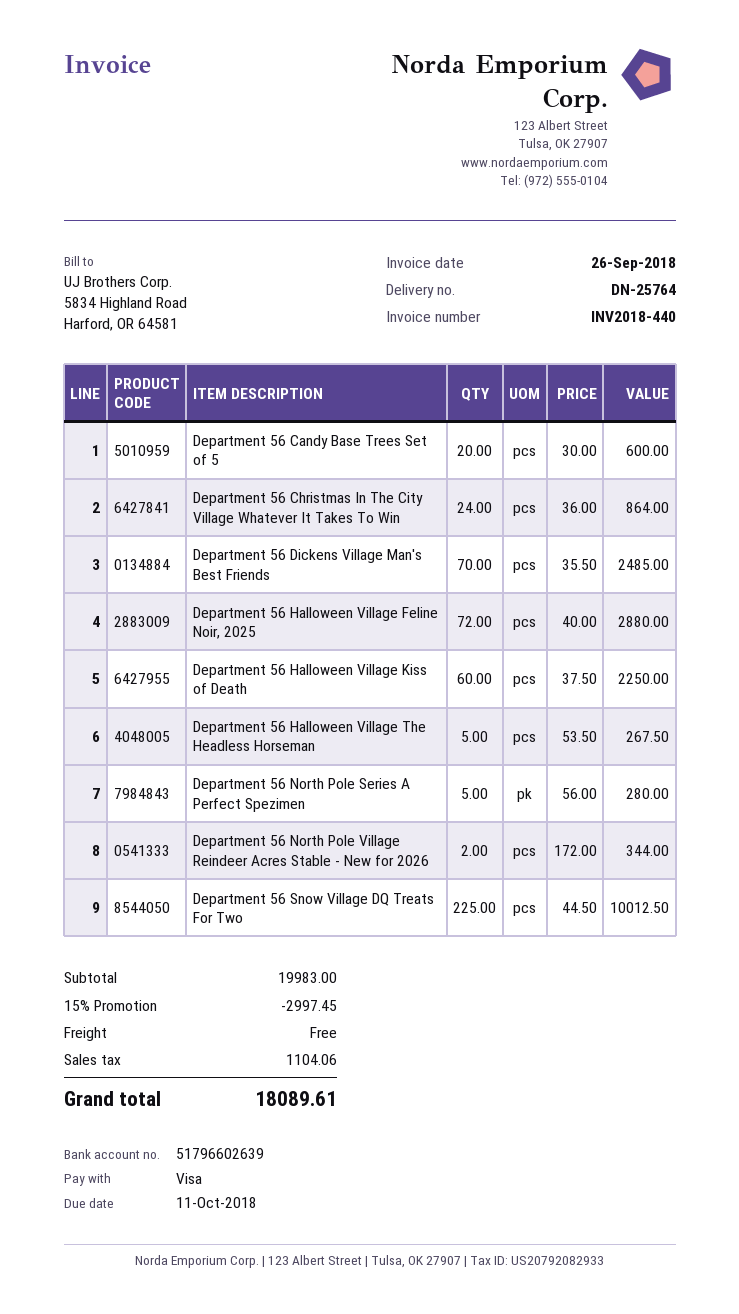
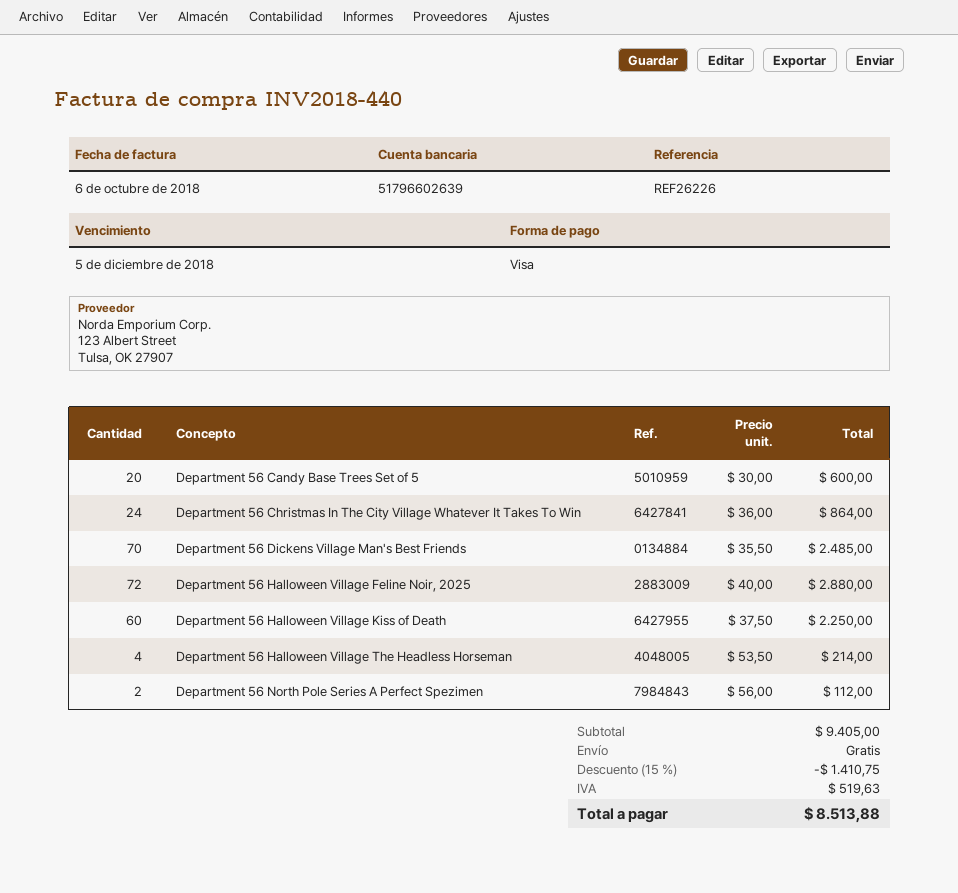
invoice date: 2018-09-26 -> 2018-10-06
due date: 2018-10-11 -> 2018-12-05
Department 56 Halloween Village The Headless Horseman: 5 x 53.50 = 267.50 -> 4 x 53.50 = 214.00
Department 56 North Pole Series A Perfect Spezimen: 5 x 56.00 = 280.00 -> 2 x 56.00 = 112.00
Department 56 North Pole Village Reindeer Acres Stable - New for 2026: 2 x 172.00 = 344.00 -> none
Department 56 Snow Village DQ Treats For Two: 225 x 44.50 = 10012.50 -> none
subtotal: 19983.00 -> 9405.00
discount: 15% = 2997.45 -> 15% = 1410.75
tax: 1104.06 -> 519.63
total: 18089.61 -> 8513.88

